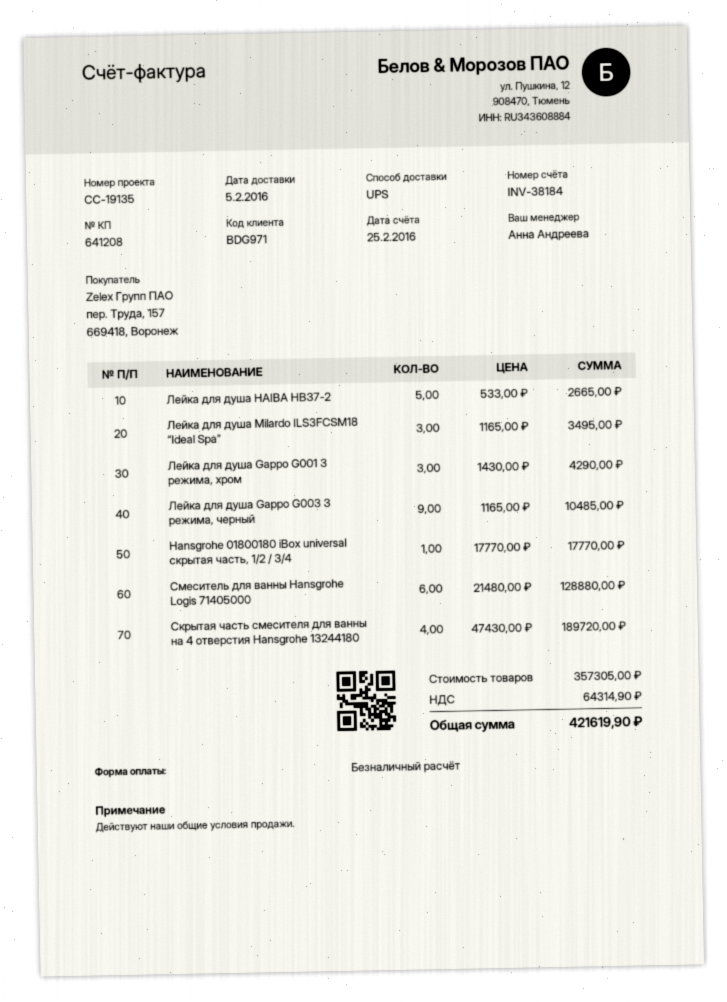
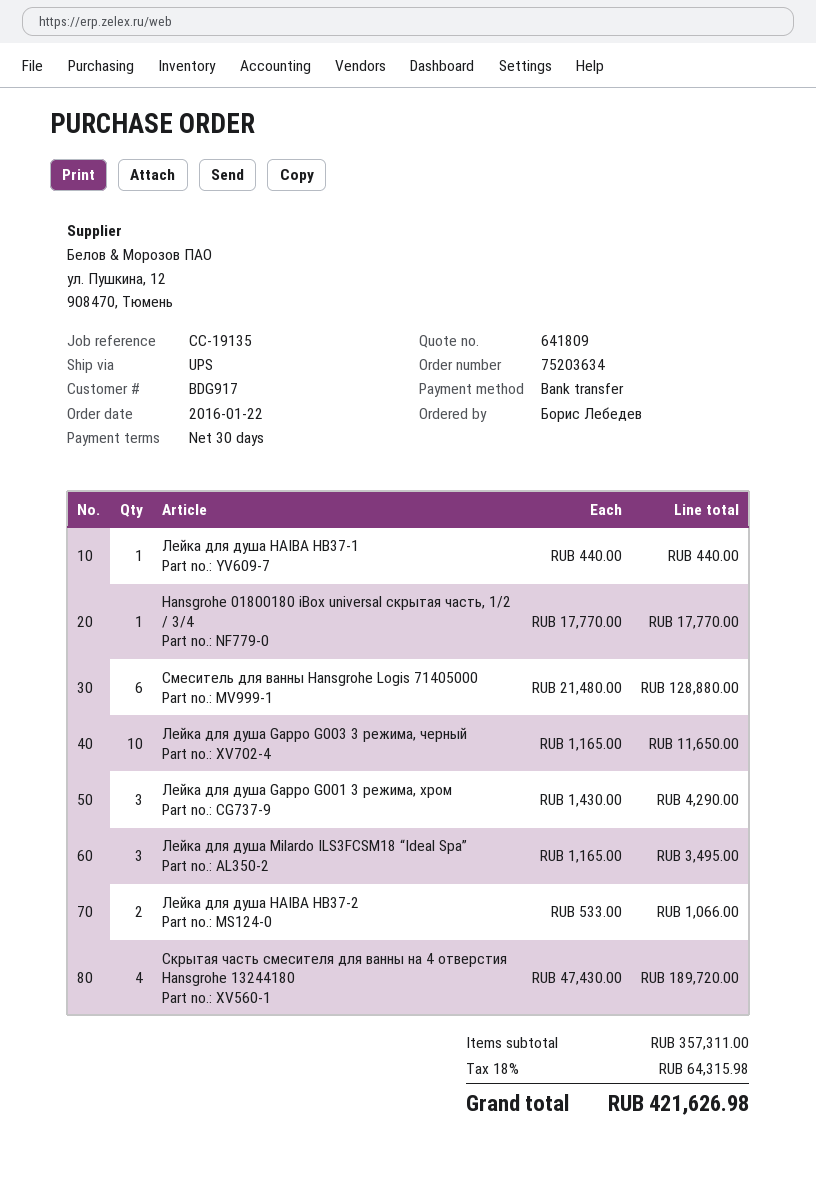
quote number: 641208 -> 641809
customer number: BDG971 -> BDG917
Лейка для душа HAIBA HB37-2: 5 x 533.00 = 2665.00 -> 2 x 533.00 = 1066.00
Лейка для душа Gappo G003 3 режима, черный: 9 x 1165.00 = 10485.00 -> 10 x 1165.00 = 11650.00
Лейка для душа HAIBA HB37-1: none -> 1 x 440.00 = 440.00
subtotal: 357305.00 -> 357311.00
tax: 64314.90 -> 64315.98
total: 421619.90 -> 421626.98

